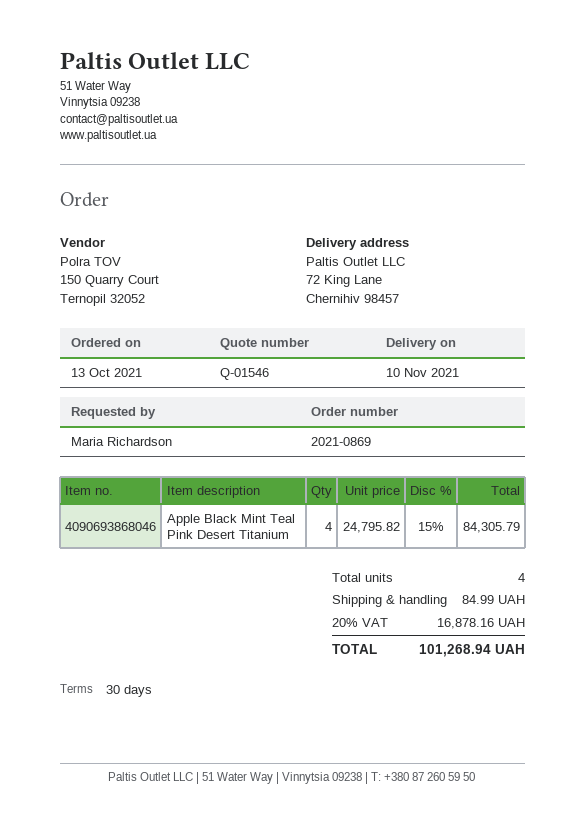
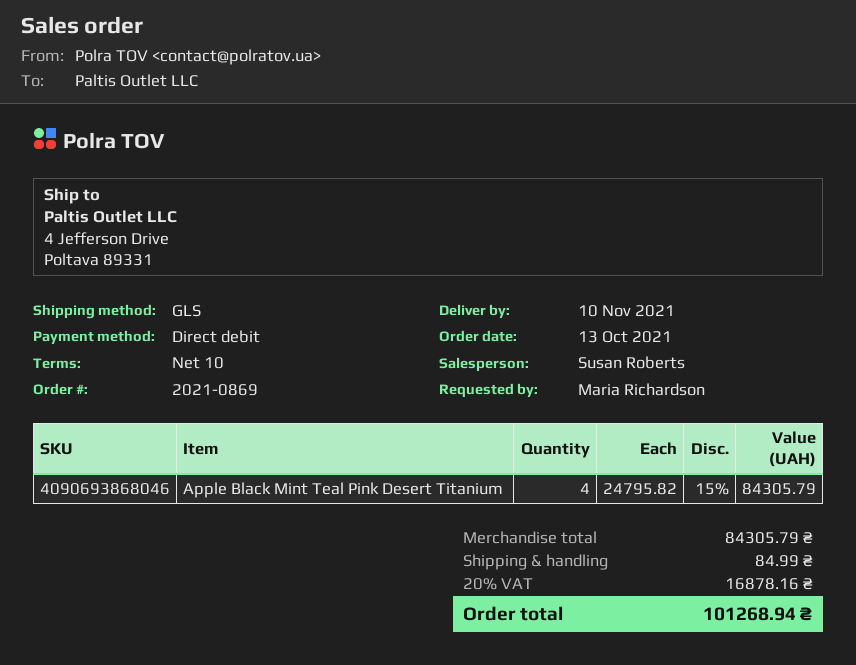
payment terms: 30 days -> 10 days
ship to: 72 King Lane, Chernihiv 98457 -> 4 Jefferson Drive, Poltava 89331

